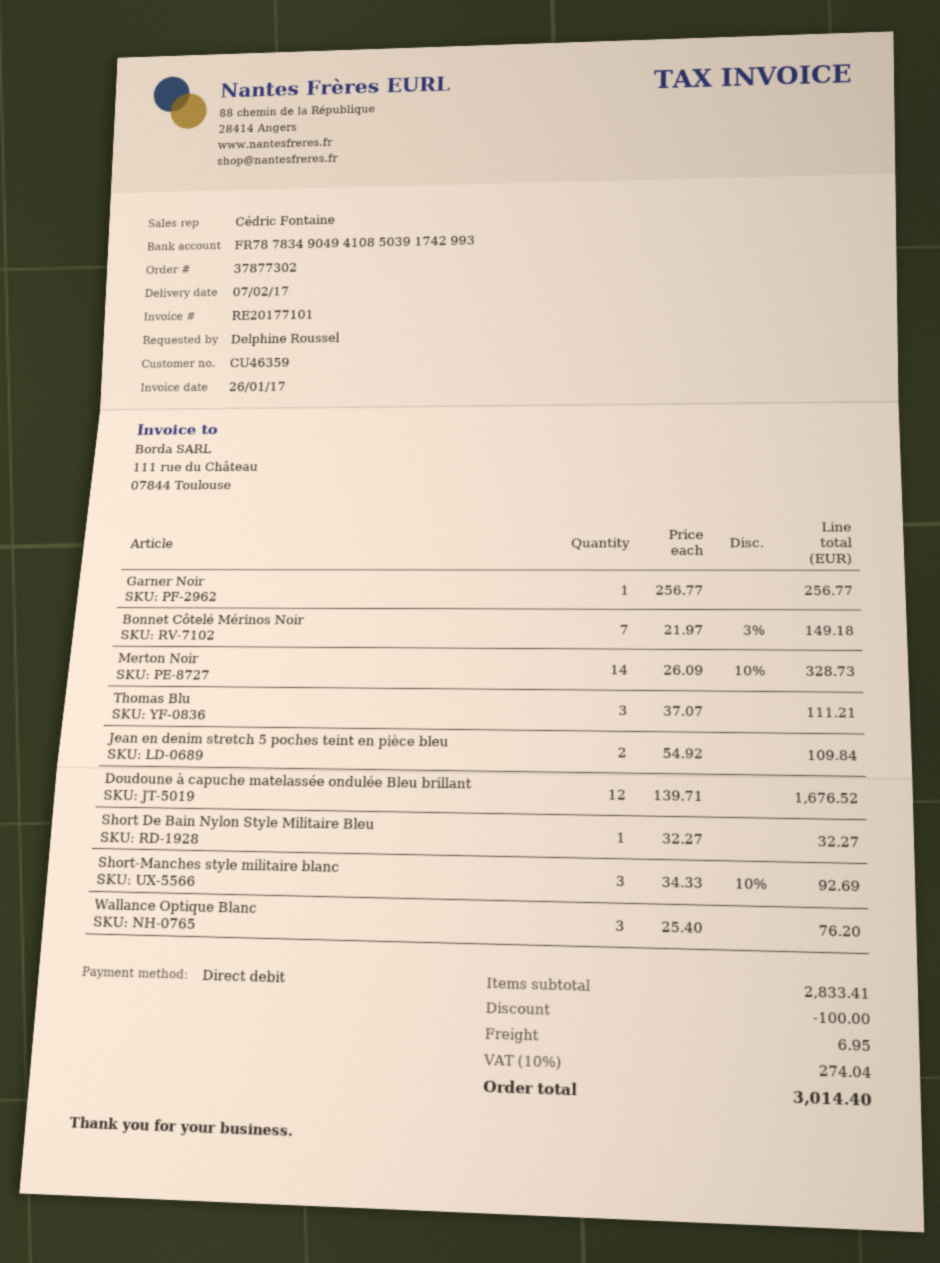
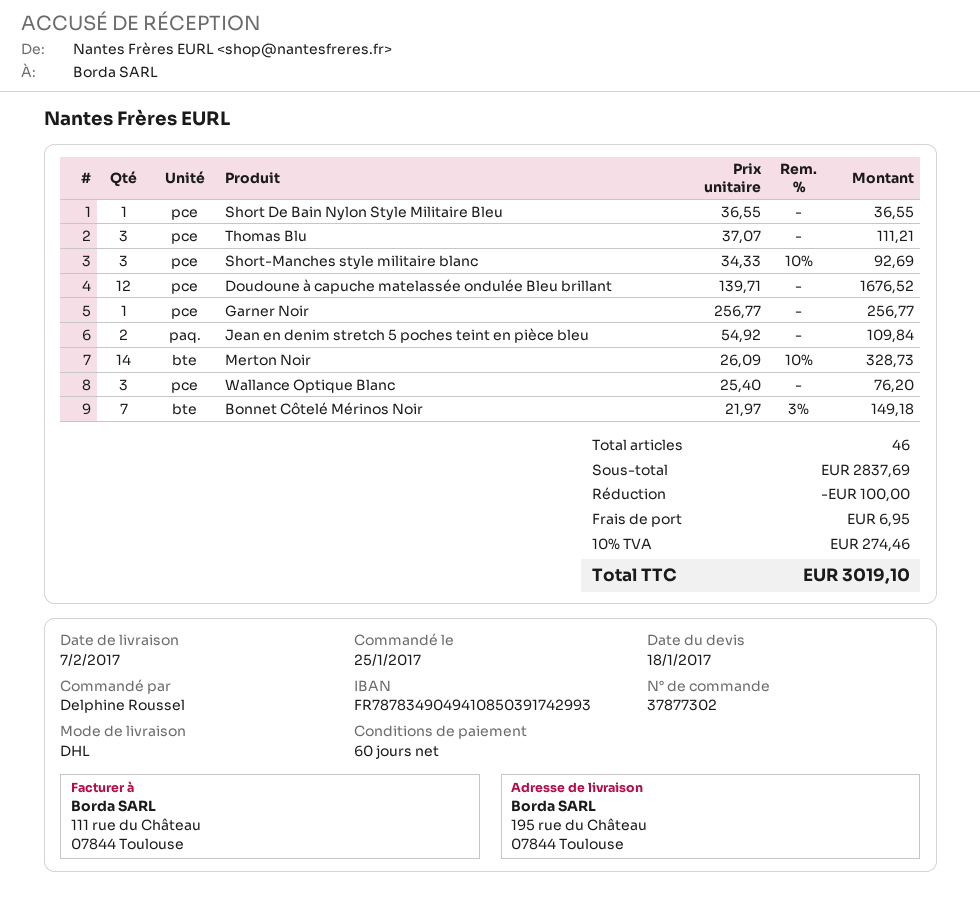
Short De Bain Nylon Style Militaire Bleu: 1 x 32.27 = 32.27 -> 1 x 36.55 = 36.55
subtotal: 2833.41 -> 2837.69
tax: 10% = 274.04 -> 10% = 274.46
total: 3014.40 -> 3019.10

